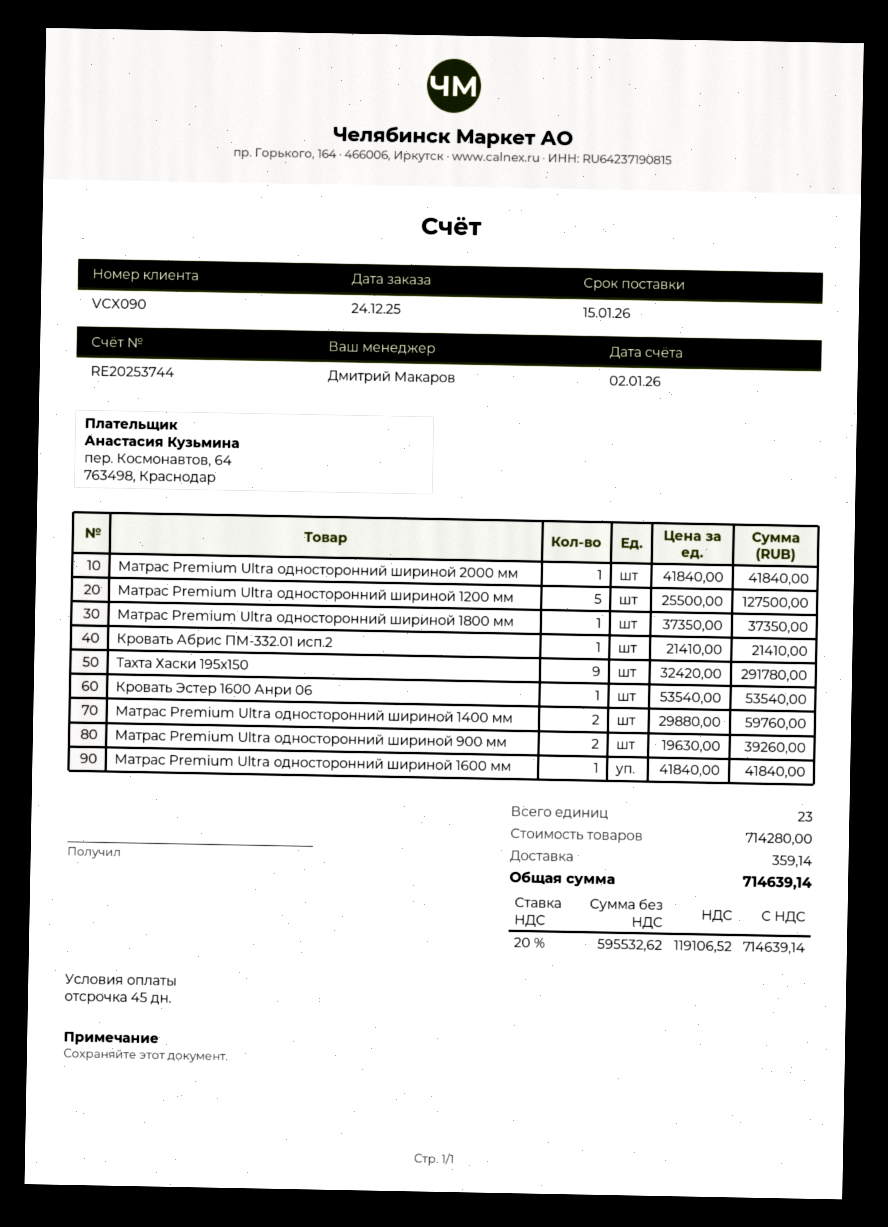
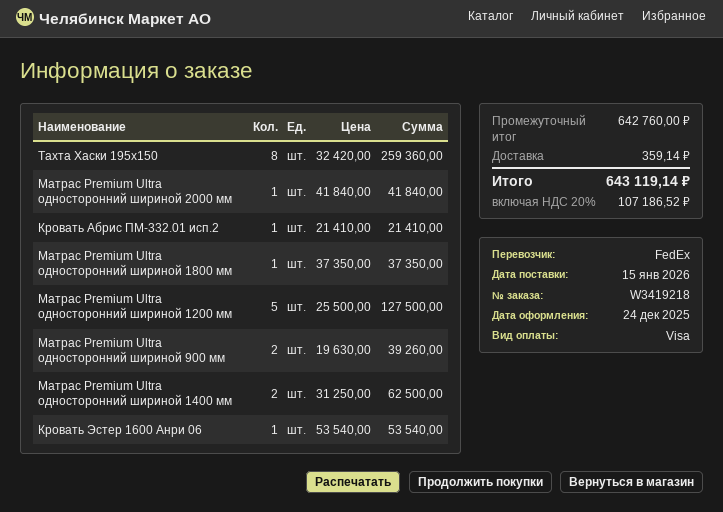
Тахта Хаски 195х150: 9 x 32420.00 = 291780.00 -> 8 x 32420.00 = 259360.00
Матрас Premium Ultra односторонний шириной 1400 мм: 2 x 29880.00 = 59760.00 -> 2 x 31250.00 = 62500.00
Матрас Premium Ultra односторонний шириной 1600 мм: 1 x 41840.00 = 41840.00 -> none
subtotal: 714280.00 -> 642760.00
tax: 20% = 119106.52 -> 20% = 107186.52
total: 714639.14 -> 643119.14

